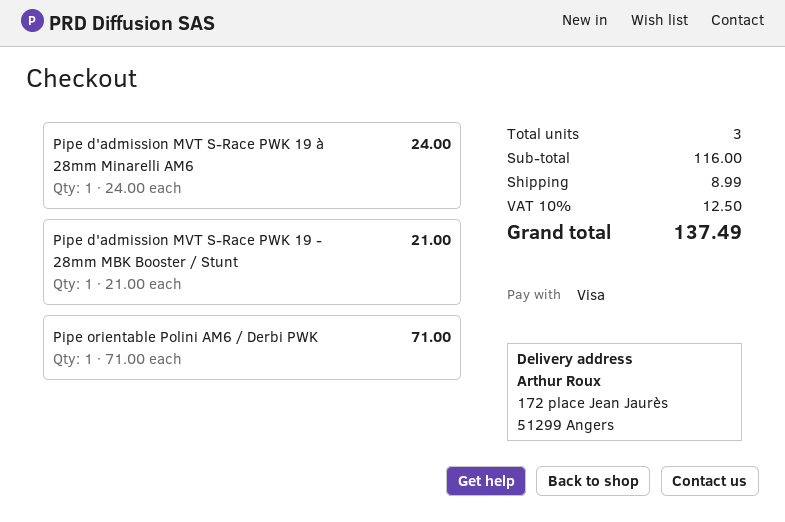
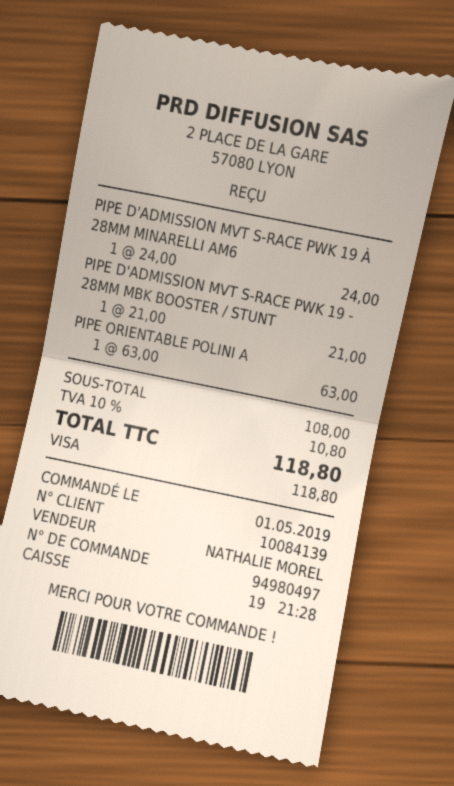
Pipe orientable Polini AM6 / Derbi PWK: 1 x 71.00 = 71.00 -> 1 x 63.00 = 63.00
subtotal: 116.00 -> 108.00
shipping: 8.99 -> none
tax: 10% = 12.50 -> 10% = 10.80
total: 137.49 -> 118.80

